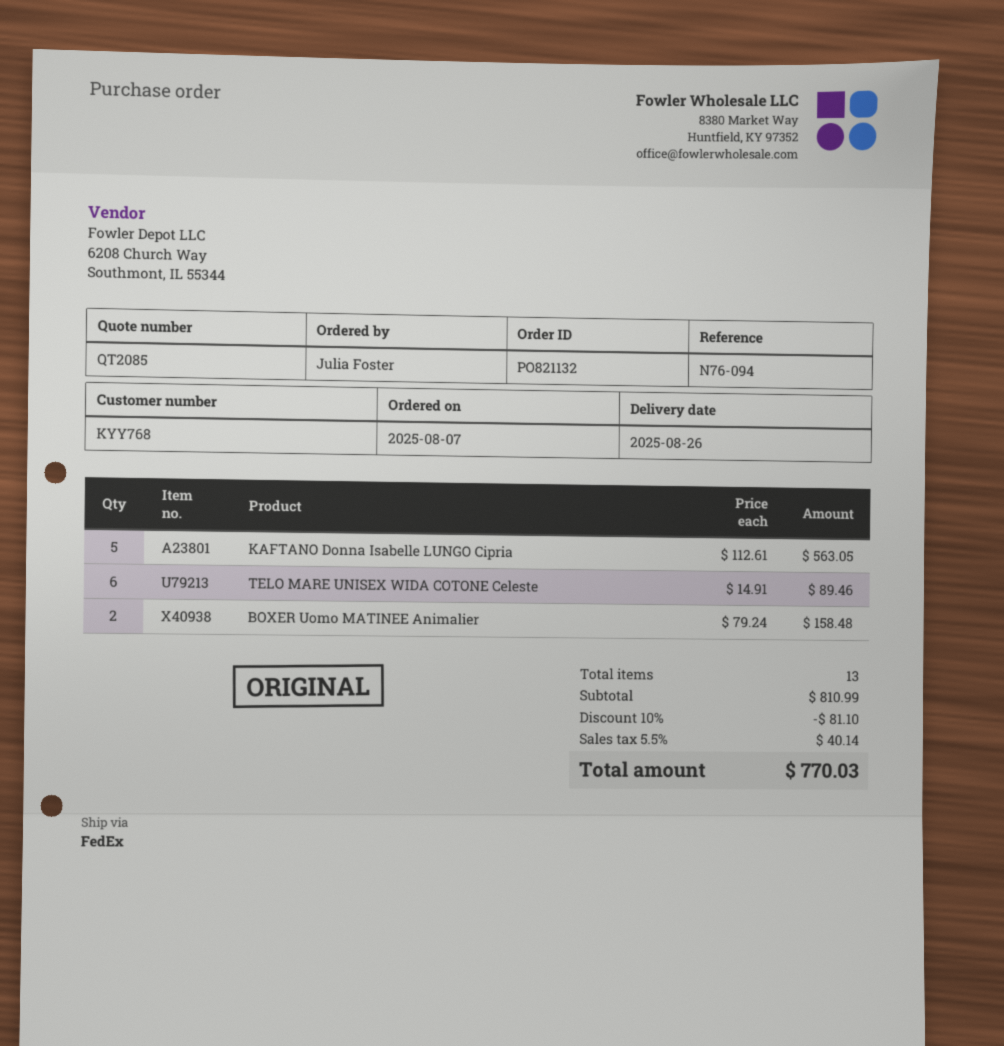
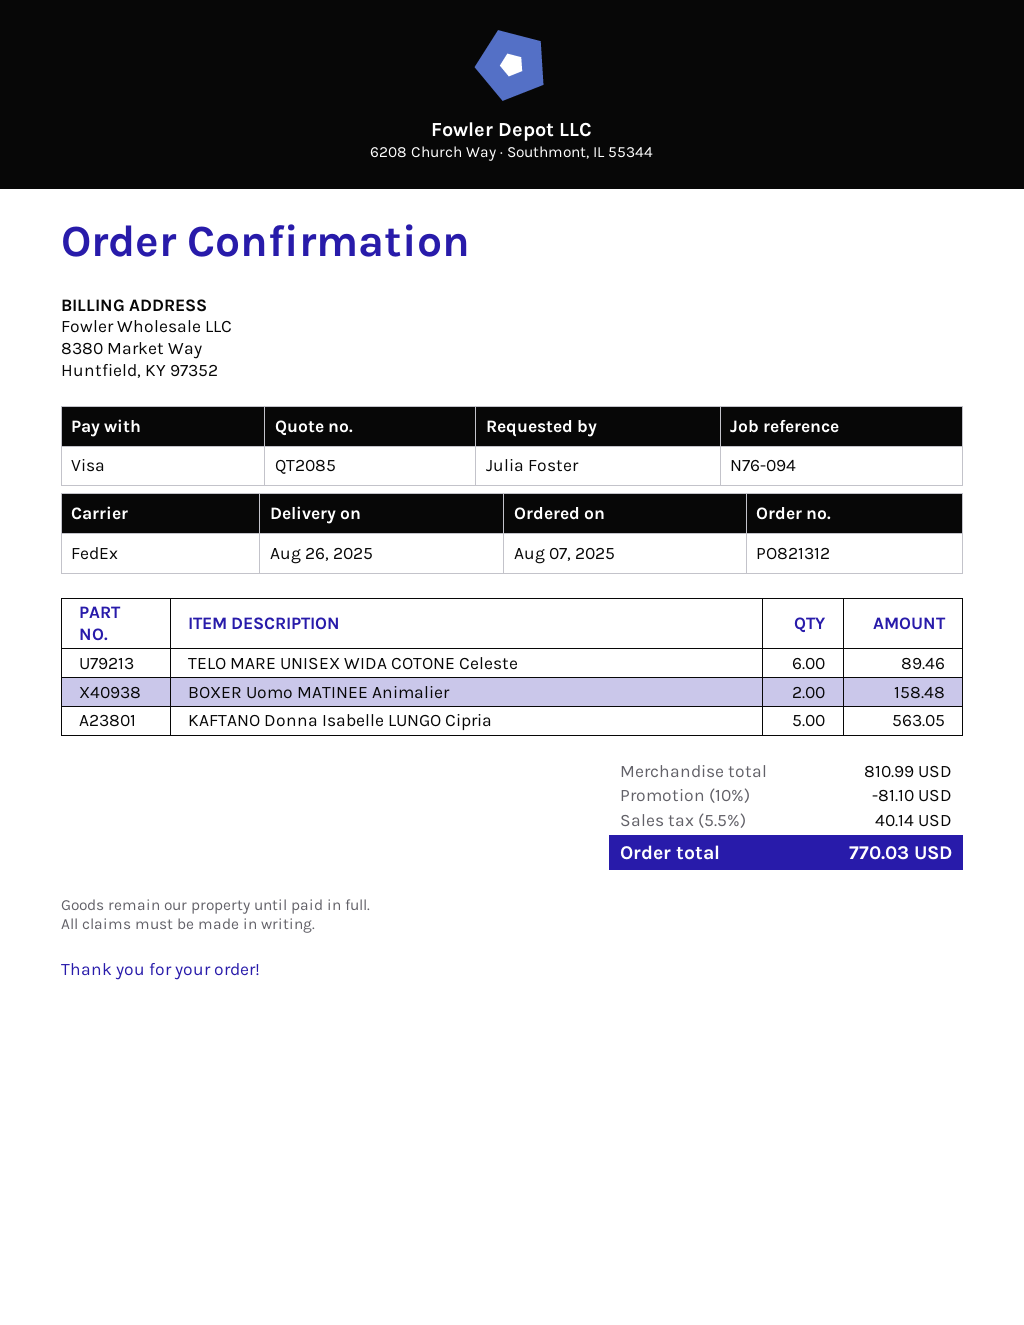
order number: PO821132 -> PO821312

